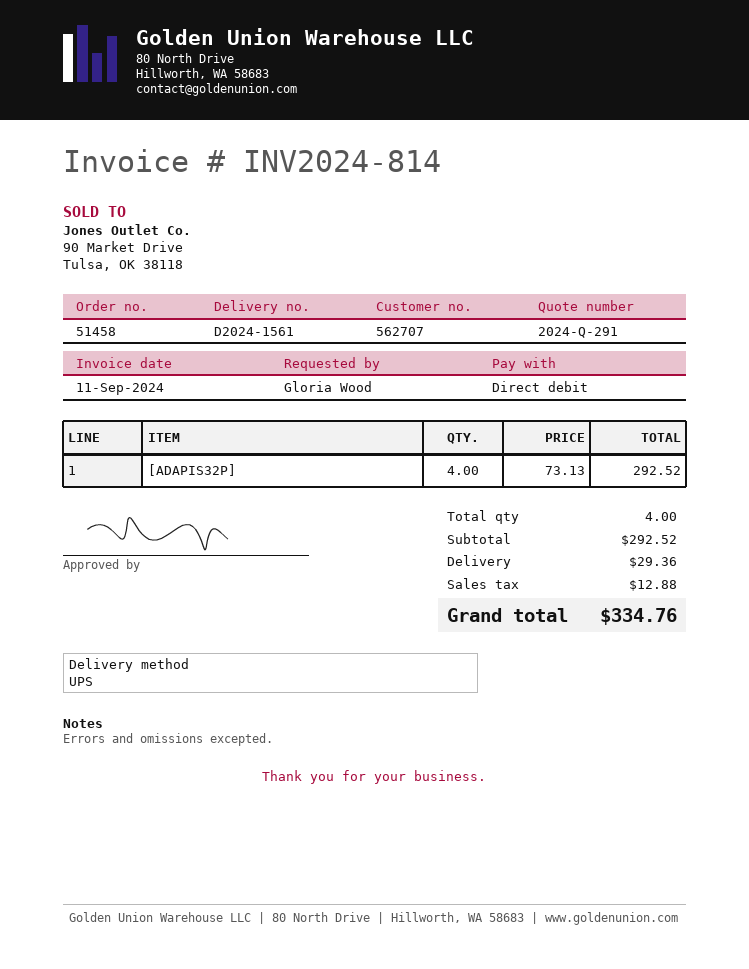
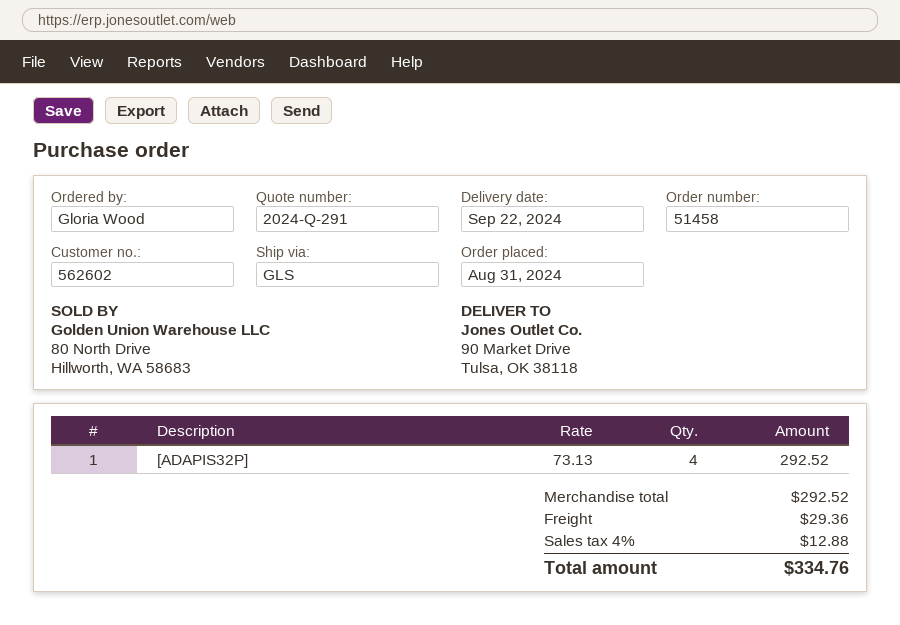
customer number: 562707 -> 562602
shipping method: UPS -> GLS

